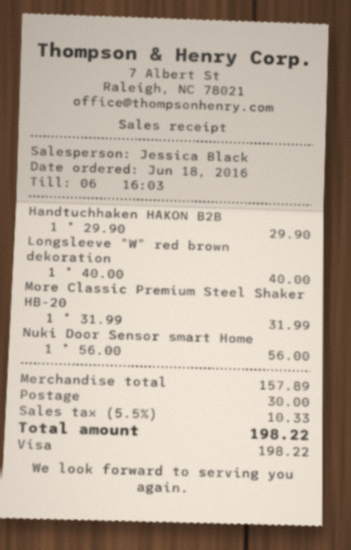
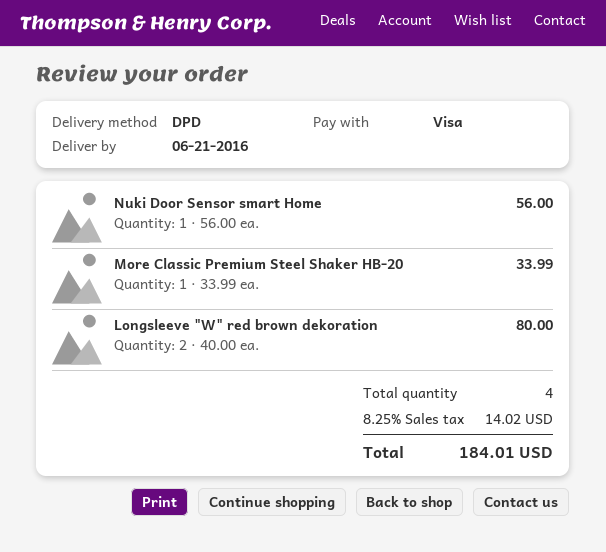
Handtuchhaken HAKON B2B: 1 x 29.90 = 29.90 -> none
Longsleeve "W" red brown dekoration: 1 x 40.00 = 40.00 -> 2 x 40.00 = 80.00
More Classic Premium Steel Shaker HB-20: 1 x 31.99 = 31.99 -> 1 x 33.99 = 33.99
shipping: 30.00 -> none
tax: 5.5% = 10.33 -> 8.25% = 14.02
total: 198.22 -> 184.01

